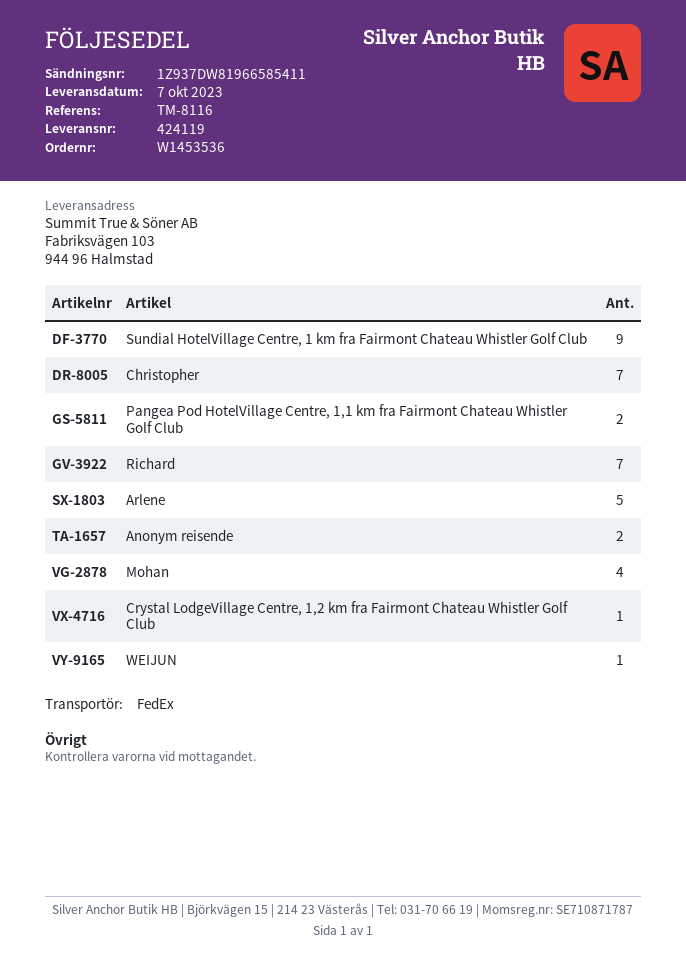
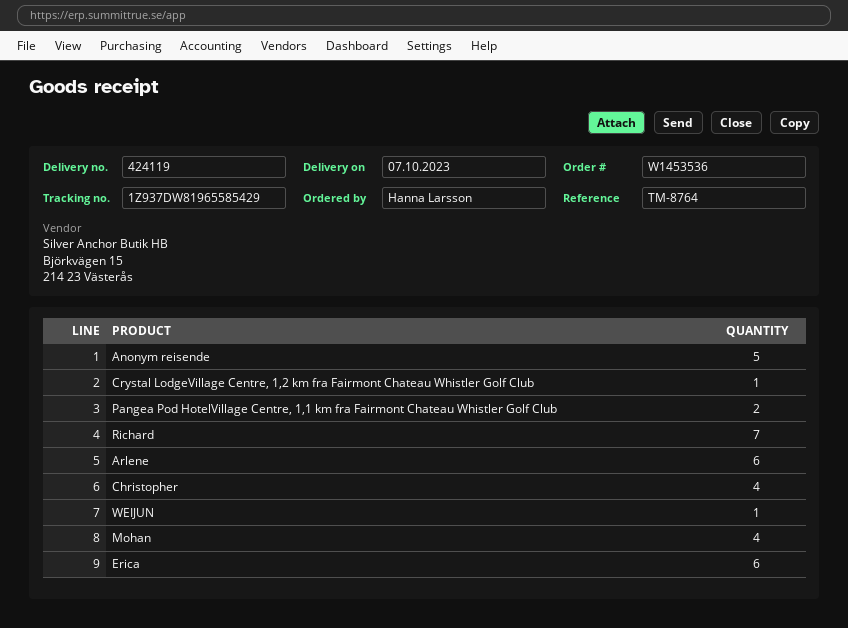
reference: TM-8116 -> TM-8764
tracking number: 1Z937DW81966585411 -> 1Z937DW81965585429
Sundial HotelVillage Centre, 1 km fra Fairmont Chateau Whistler Golf Club: 9 -> none
Christopher: 7 -> 4
Arlene: 5 -> 6
Anonym reisende: 2 -> 5
Erica: none -> 6

